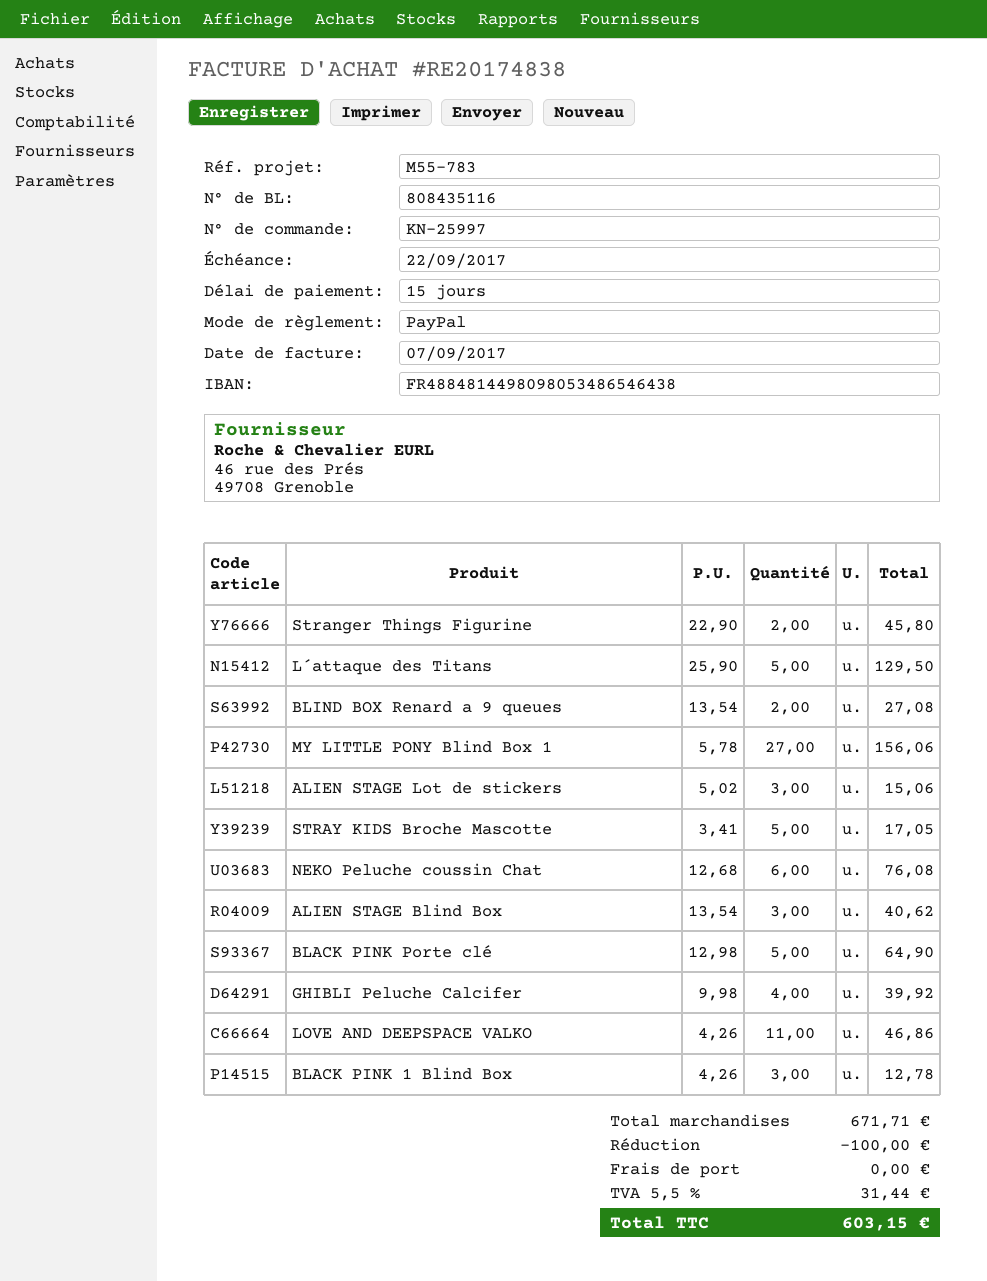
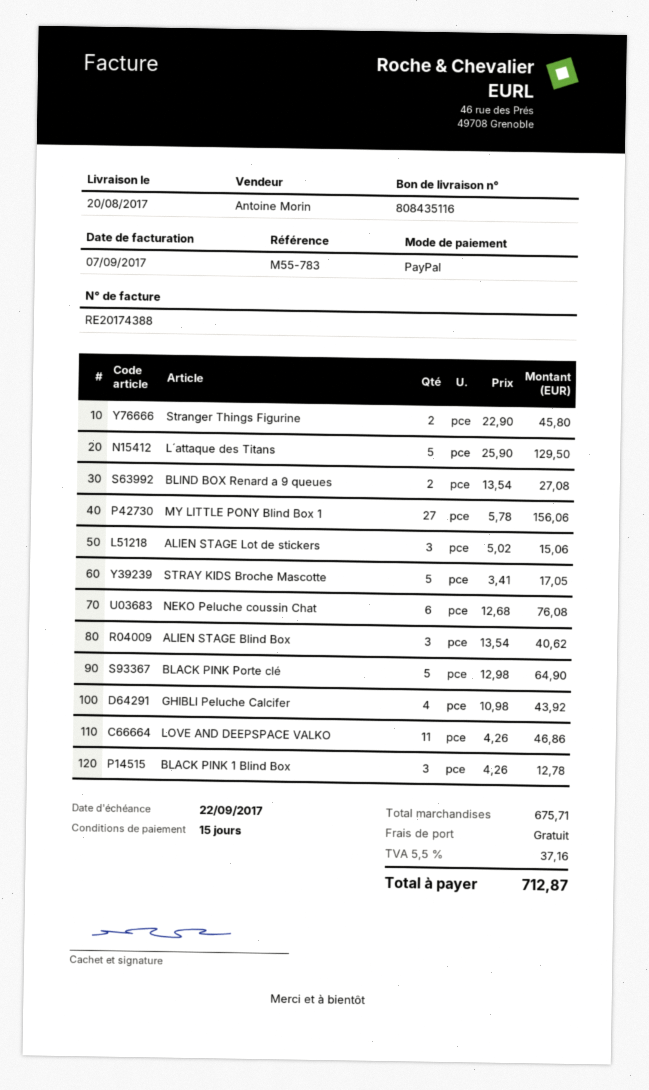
invoice number: RE20174838 -> RE20174388
GHIBLI Peluche Calcifer: 4 x 9.98 = 39.92 -> 4 x 10.98 = 43.92
subtotal: 671.71 -> 675.71
discount: 100.00 -> none
tax: 5.5% = 31.44 -> 5.5% = 37.16
total: 603.15 -> 712.87

